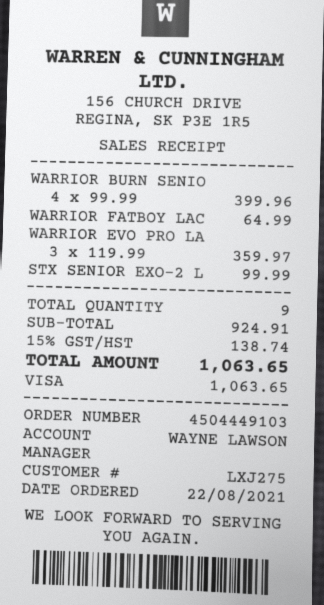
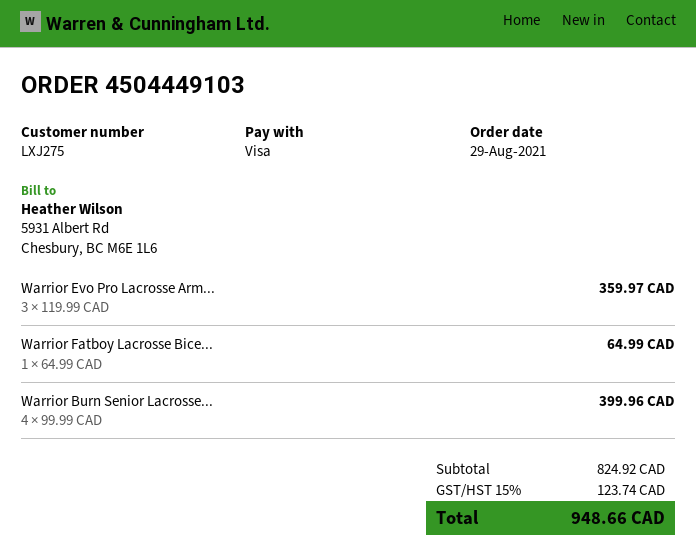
order date: 2021-08-22 -> 2021-08-29
STX SENIOR EXO-2 L: 1 x 99.99 = 99.99 -> none
subtotal: 924.91 -> 824.92
tax: 15% = 138.74 -> 15% = 123.74
total: 1063.65 -> 948.66

